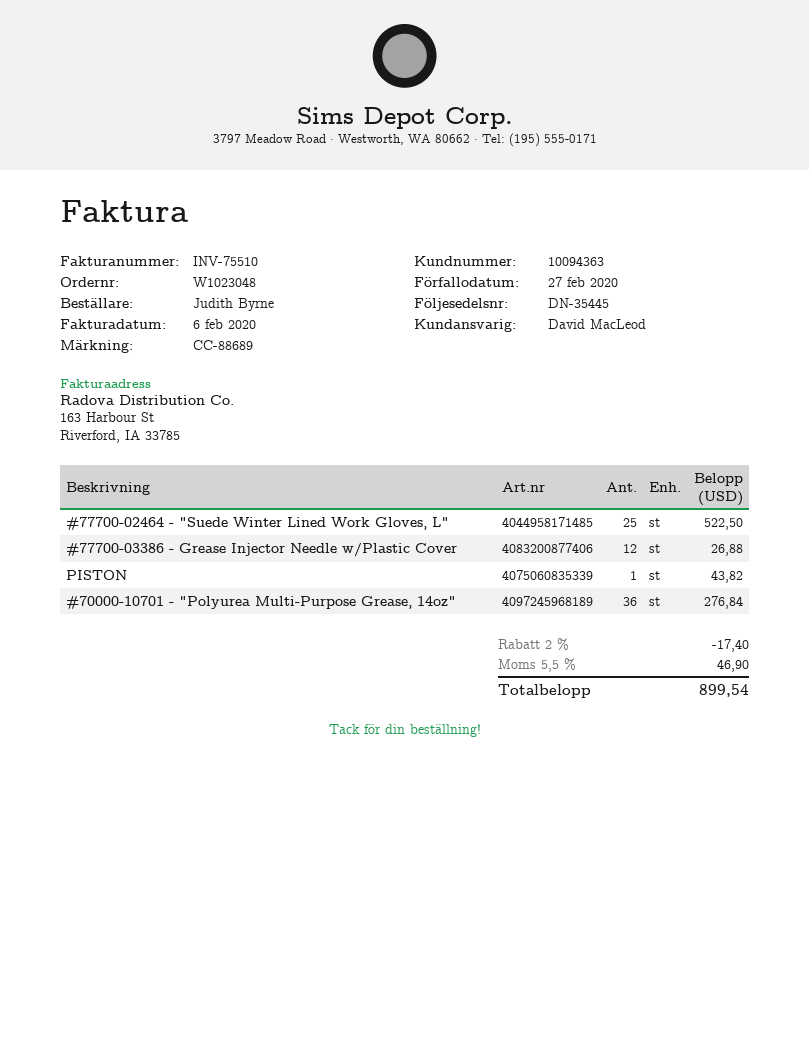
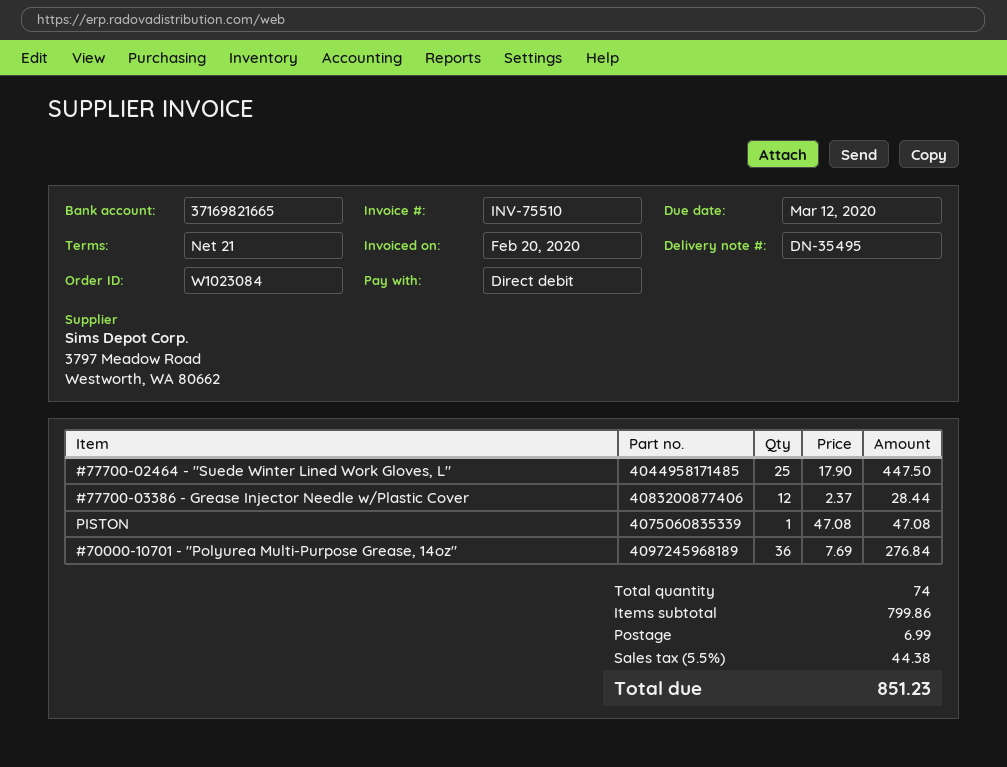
order number: W1023048 -> W1023084
delivery note number: DN-35445 -> DN-35495
invoice date: 2020-02-06 -> 2020-02-20
due date: 2020-02-27 -> 2020-03-12
#77700-02464 - "Suede Winter Lined Work Gloves, L": 25 for 522.50 -> 25 for 447.50
#77700-03386 - Grease Injector Needle w/Plastic Cover: 12 for 26.88 -> 12 for 28.44
PISTON: 1 for 43.82 -> 1 for 47.08
discount: 2% = 17.40 -> none
shipping: none -> 6.99
tax: 5.5% = 46.90 -> 5.5% = 44.38
total: 899.54 -> 851.23

